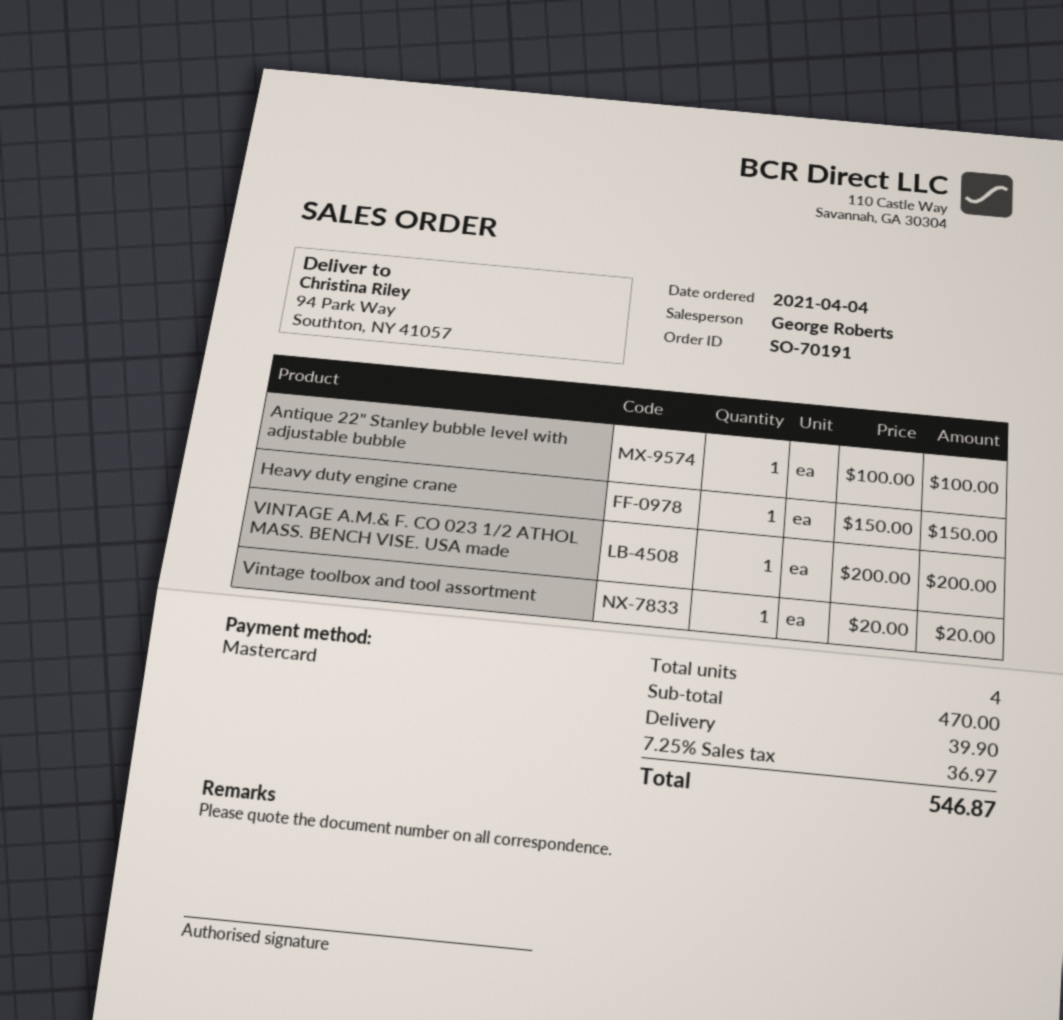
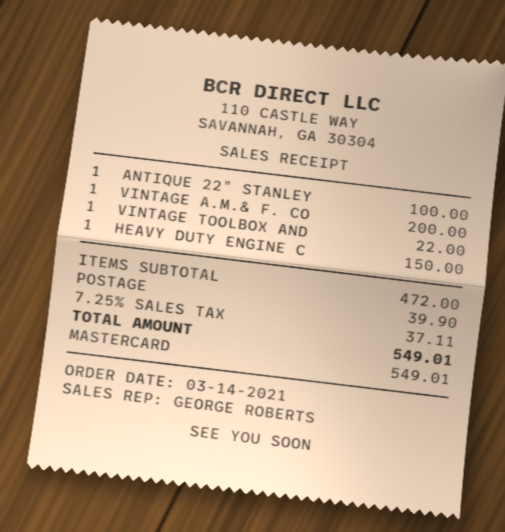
order date: 2021-04-04 -> 2021-03-14
Vintage toolbox and tool assortment: 1 x 20.00 = 20.00 -> 1 x 22.00 = 22.00
subtotal: 470.00 -> 472.00
tax: 7.25% = 36.97 -> 7.25% = 37.11
total: 546.87 -> 549.01

